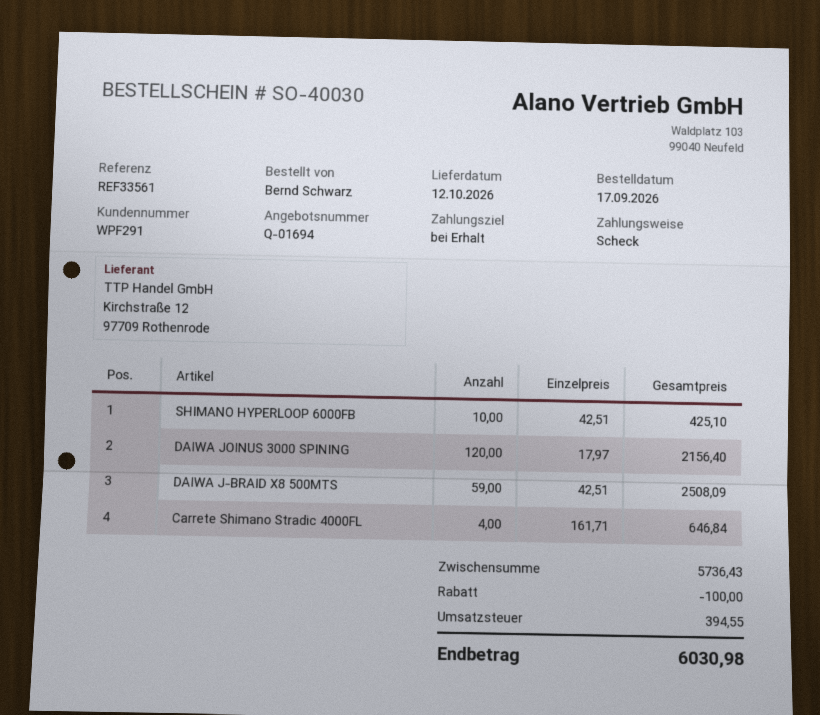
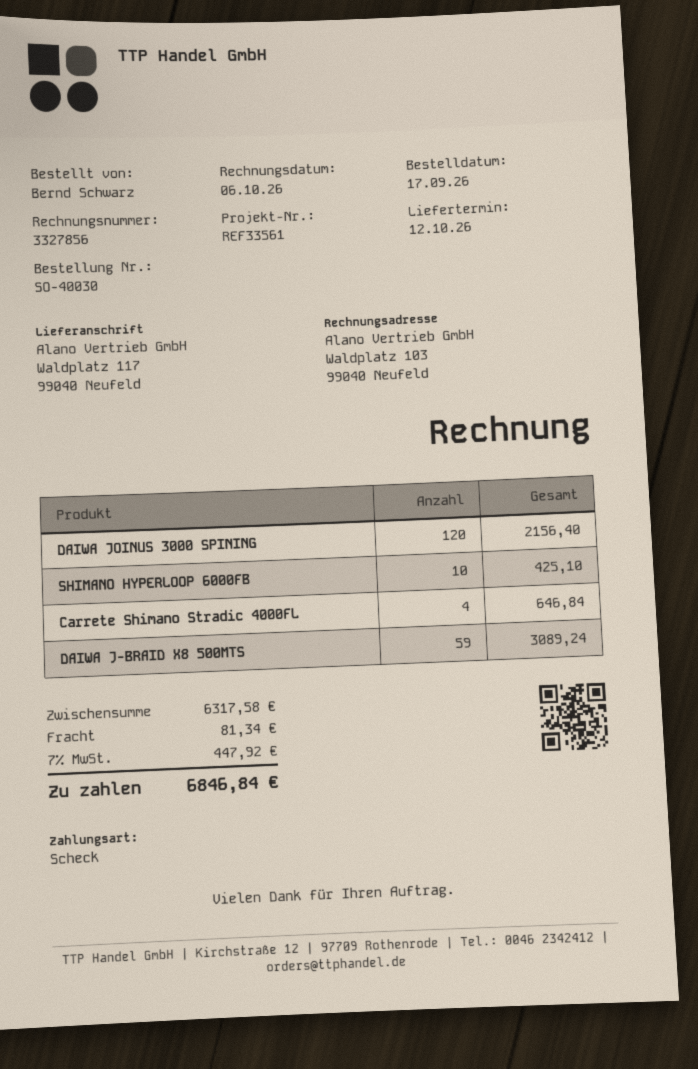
DAIWA J-BRAID X8 500MTS: 59 for 2508.09 -> 59 for 3089.24
subtotal: 5736.43 -> 6317.58
discount: 100.00 -> none
shipping: none -> 81.34
tax: 394.55 -> 447.92
total: 6030.98 -> 6846.84

